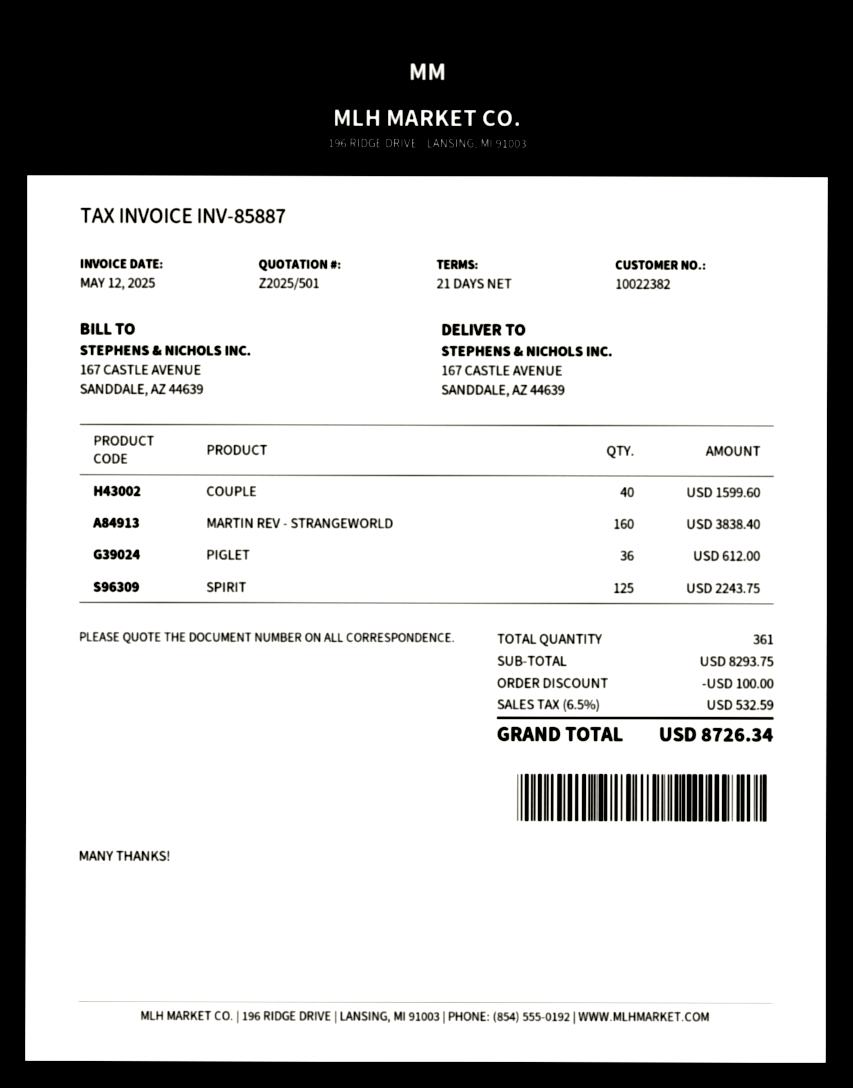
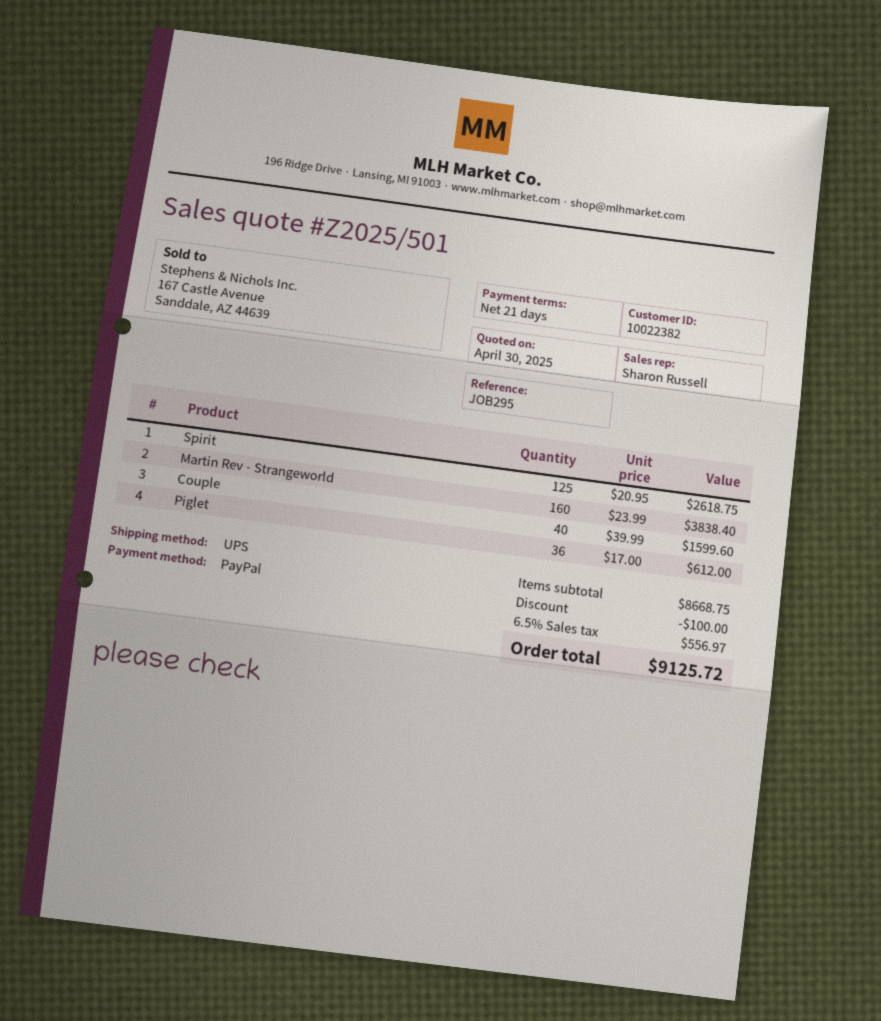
SPIRIT: 125 for 2243.75 -> 125 for 2618.75
subtotal: 8293.75 -> 8668.75
tax: 6.5% = 532.59 -> 6.5% = 556.97
total: 8726.34 -> 9125.72

